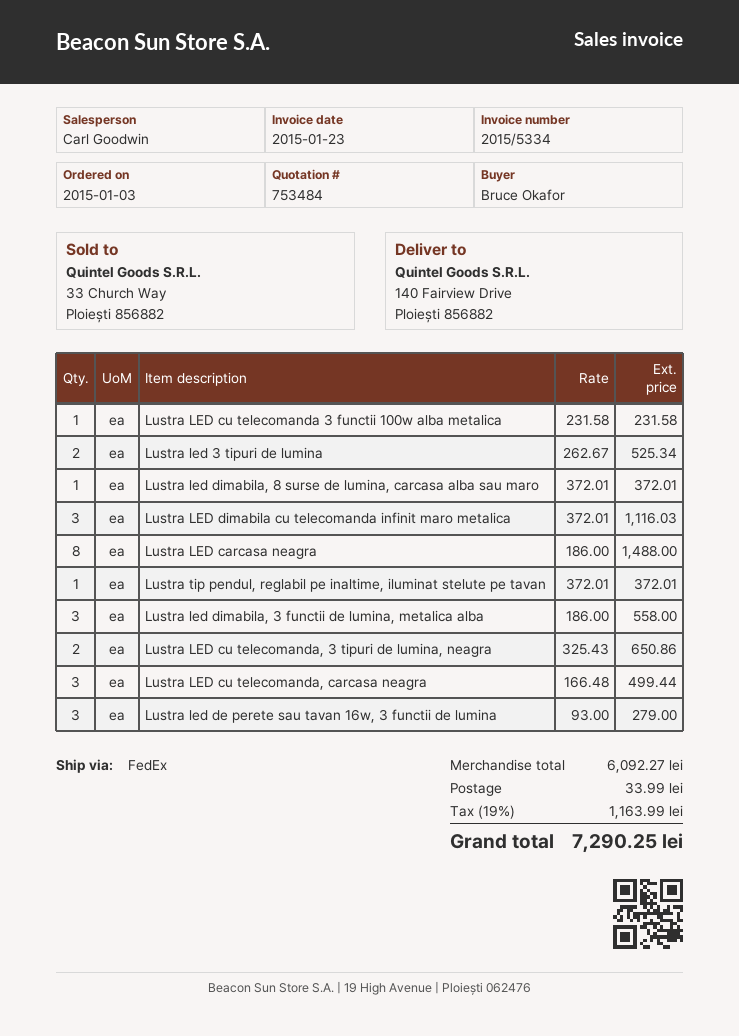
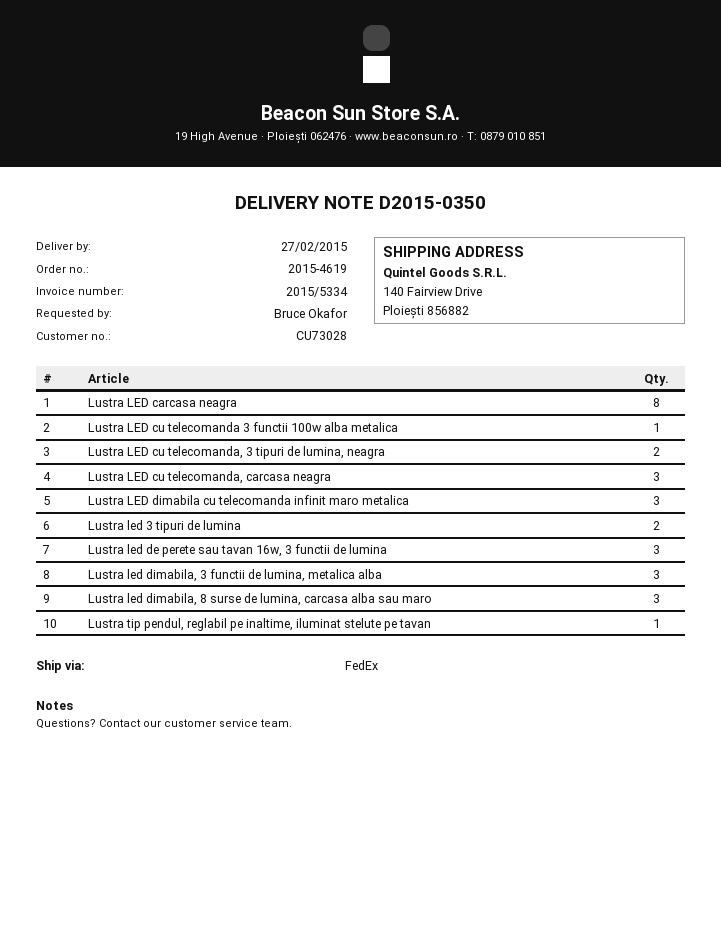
Lustra led dimabila, 8 surse de lumina, carcasa alba sau maro: 1 -> 3

